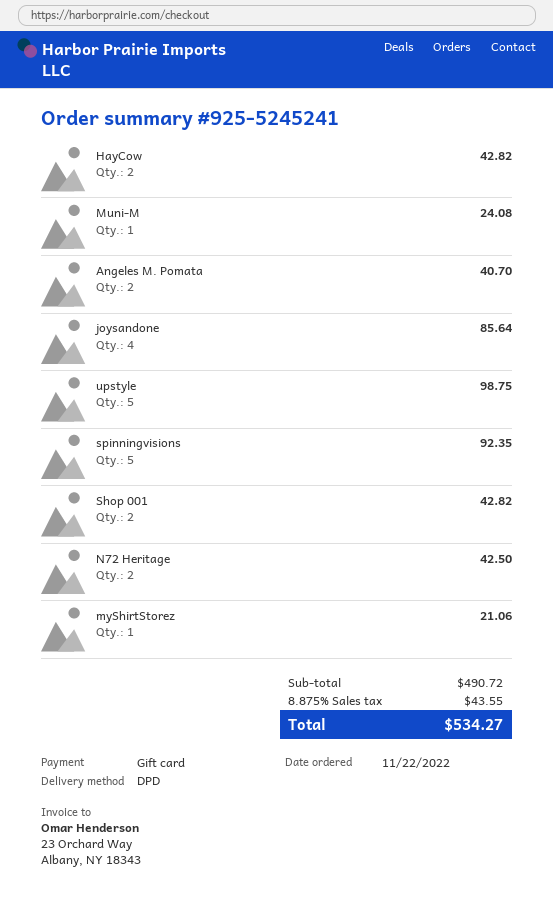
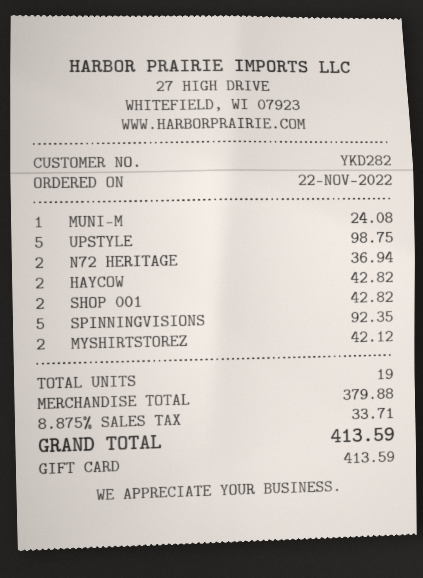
Angeles M. Pomata: 2 for 40.70 -> none
joysandone: 4 for 85.64 -> none
N72 Heritage: 2 for 42.50 -> 2 for 36.94
myShirtStorez: 1 for 21.06 -> 2 for 42.12
subtotal: 490.72 -> 379.88
tax: 8.875% = 43.55 -> 8.875% = 33.71
total: 534.27 -> 413.59

